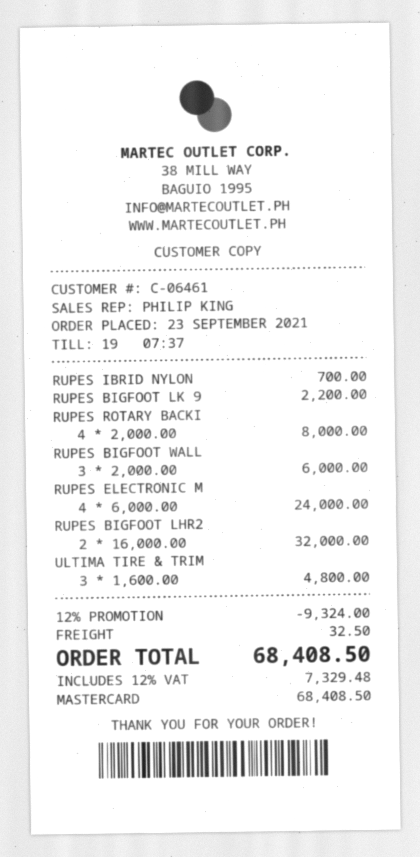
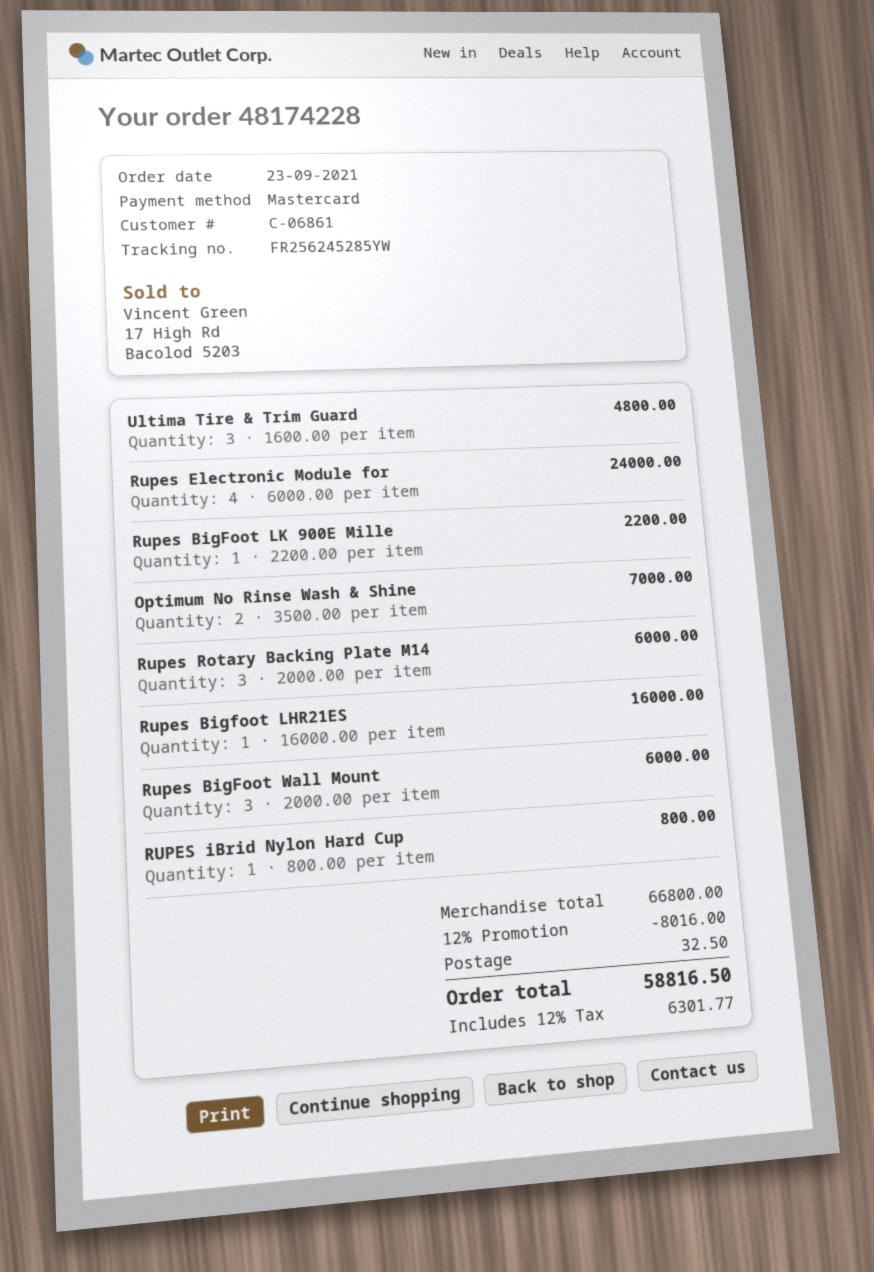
customer number: C-06461 -> C-06861
RUPES IBRID NYLON: 1 x 700.00 = 700.00 -> 1 x 800.00 = 800.00
RUPES ROTARY BACKI: 4 x 2000.00 = 8000.00 -> 3 x 2000.00 = 6000.00
RUPES BIGFOOT LHR2: 2 x 16000.00 = 32000.00 -> 1 x 16000.00 = 16000.00
Optimum No Rinse Wash & Shine: none -> 2 x 3500.00 = 7000.00
discount: 12% = 9324.00 -> 12% = 8016.00
tax: 12% = 7329.48 -> 12% = 6301.77
total: 68408.50 -> 58816.50

